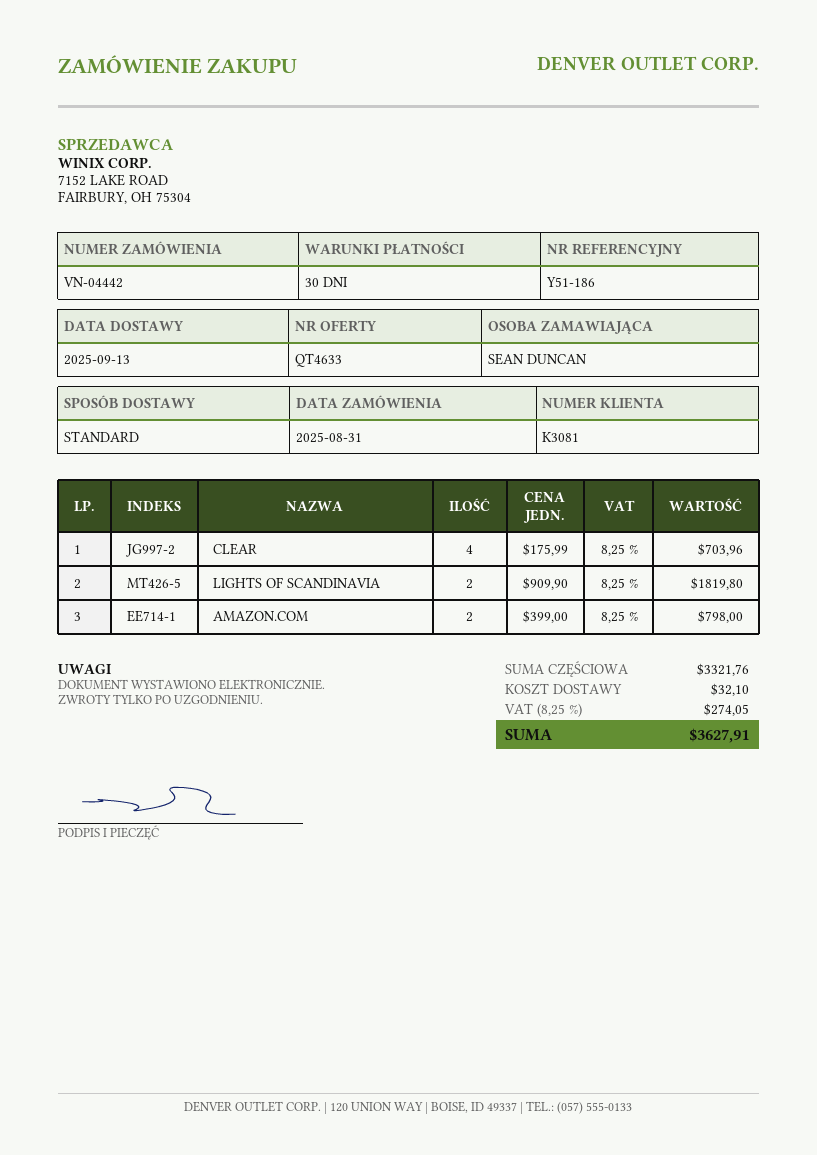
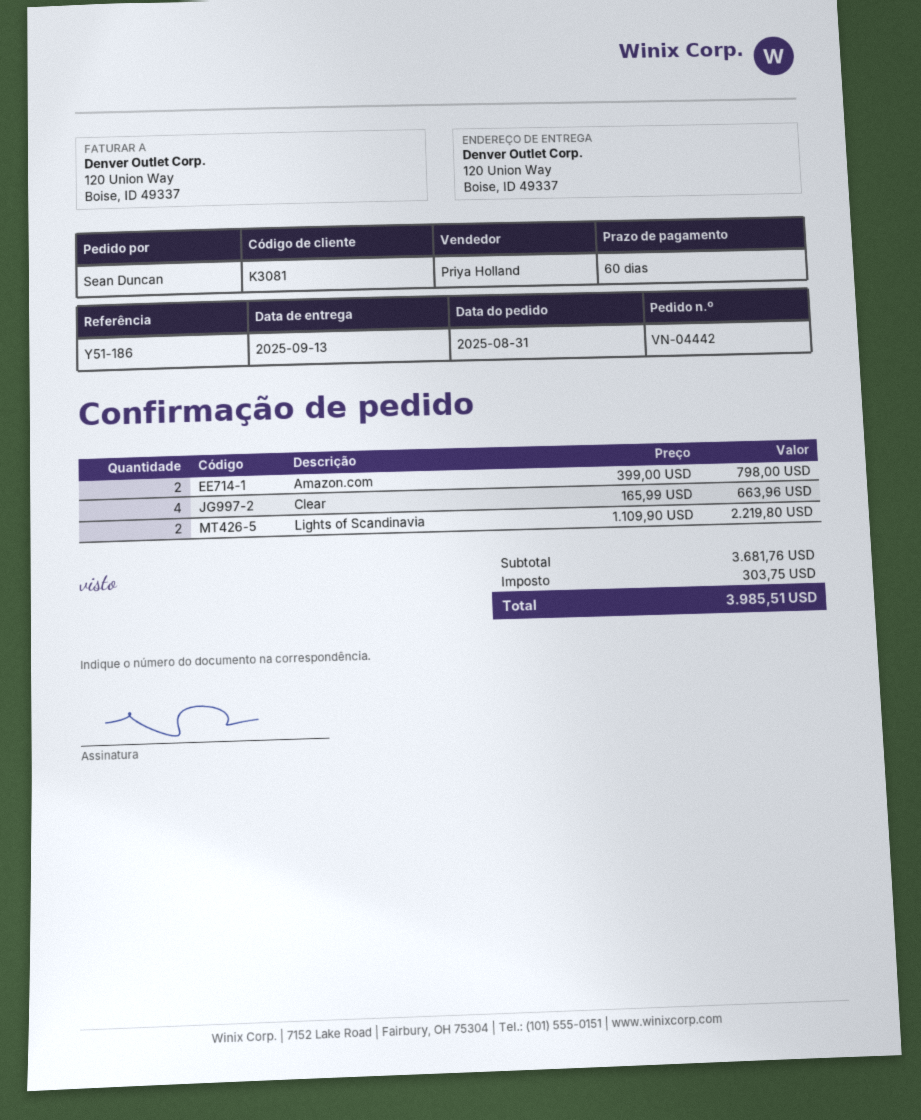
payment terms: 30 days -> 60 days
CLEAR: 4 x 175.99 = 703.96 -> 4 x 165.99 = 663.96
LIGHTS OF SCANDINAVIA: 2 x 909.90 = 1819.80 -> 2 x 1109.90 = 2219.80
subtotal: 3321.76 -> 3681.76
shipping: 32.10 -> none
tax: 274.05 -> 303.75
total: 3627.91 -> 3985.51

